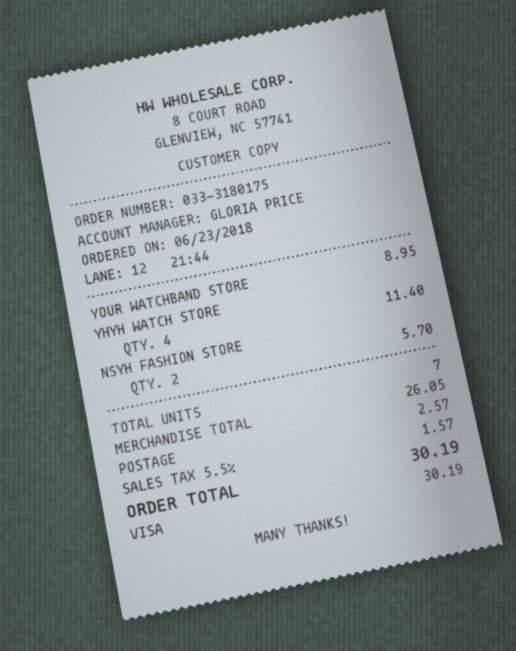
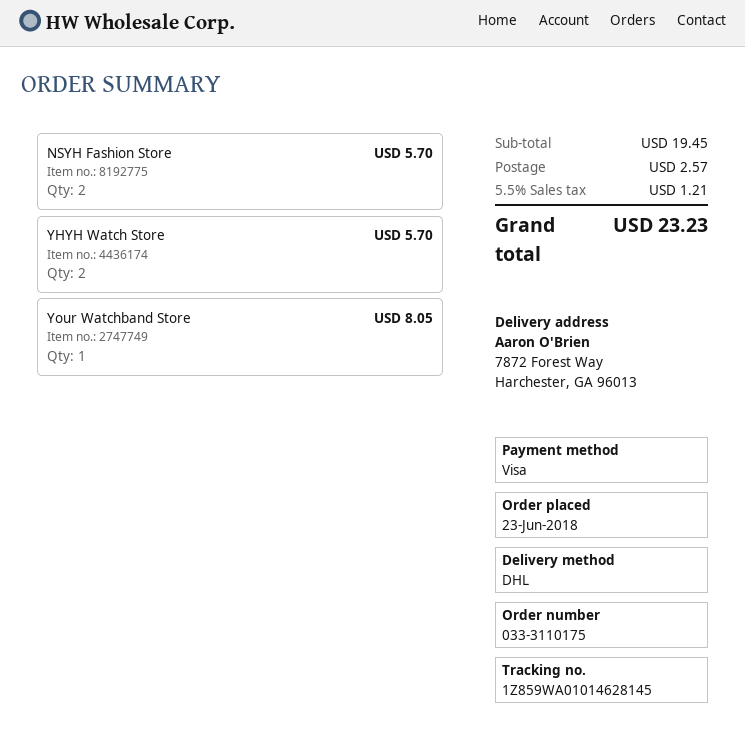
order number: 033-3180175 -> 033-3110175
YOUR WATCHBAND STORE: 1 for 8.95 -> 1 for 8.05
YHYH WATCH STORE: 4 for 11.40 -> 2 for 5.70
subtotal: 26.05 -> 19.45
tax: 5.5% = 1.57 -> 5.5% = 1.21
total: 30.19 -> 23.23

